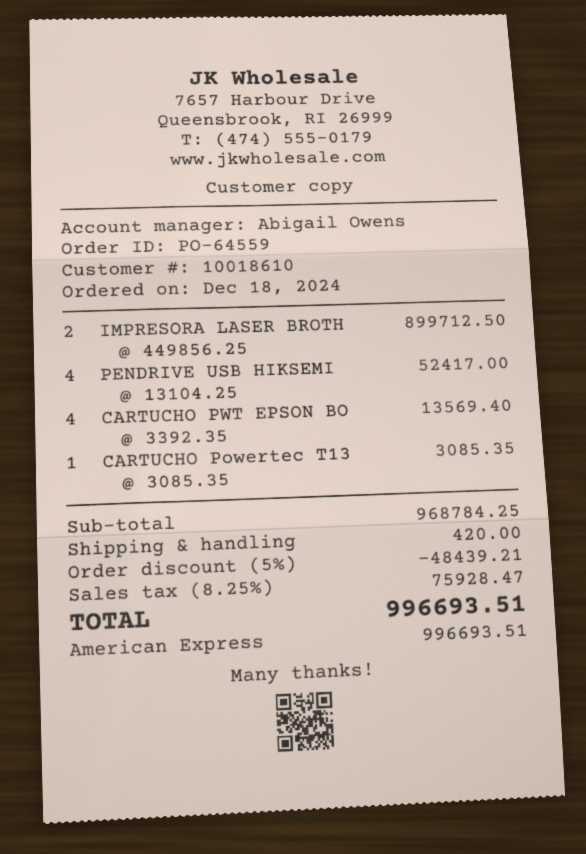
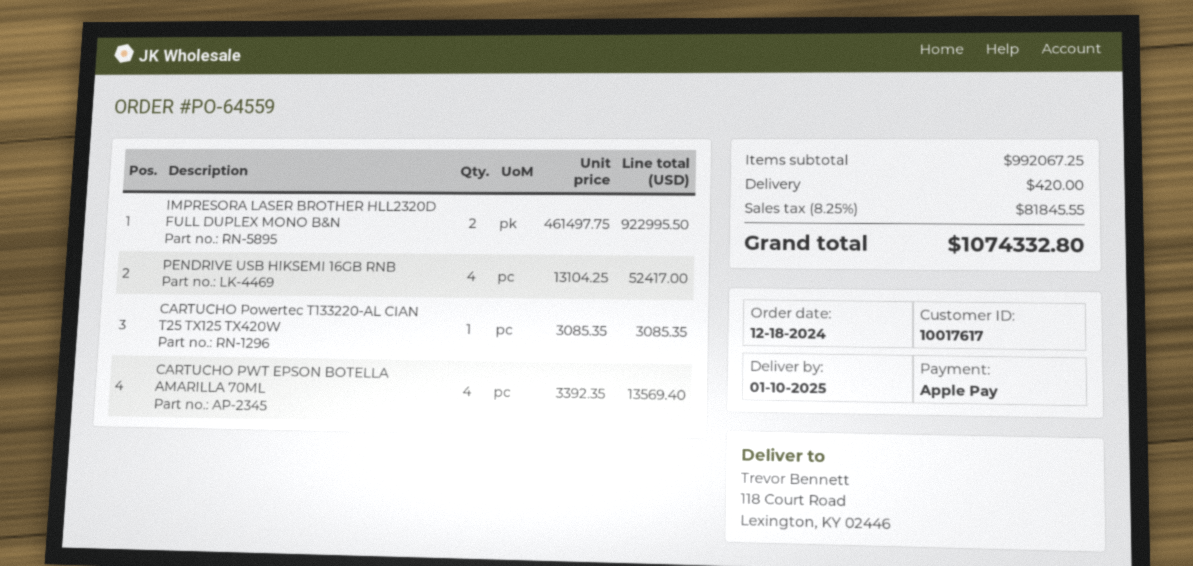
customer number: 10018610 -> 10017617
payment method: American Express -> Apple Pay
IMPRESORA LASER BROTH: 2 x 449856.25 = 899712.50 -> 2 x 461497.75 = 922995.50
subtotal: 968784.25 -> 992067.25
discount: 5% = 48439.21 -> none
tax: 8.25% = 75928.47 -> 8.25% = 81845.55
total: 996693.51 -> 1074332.80

